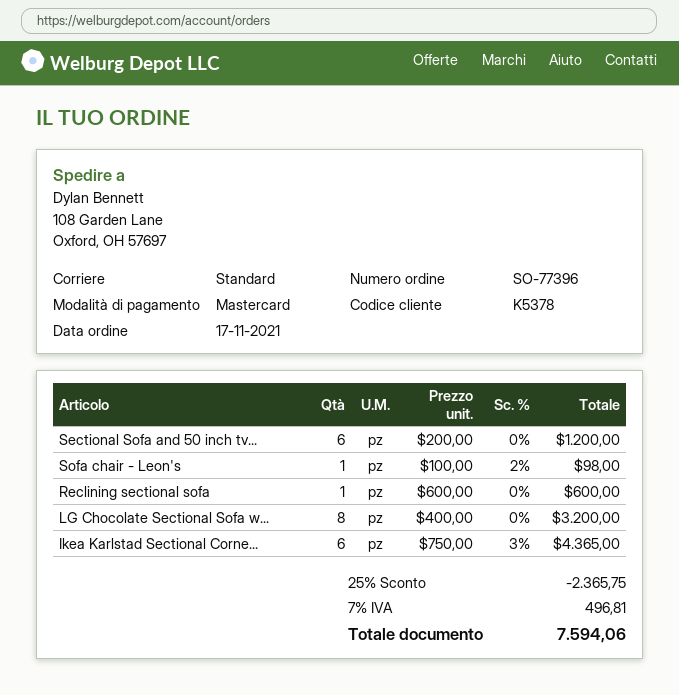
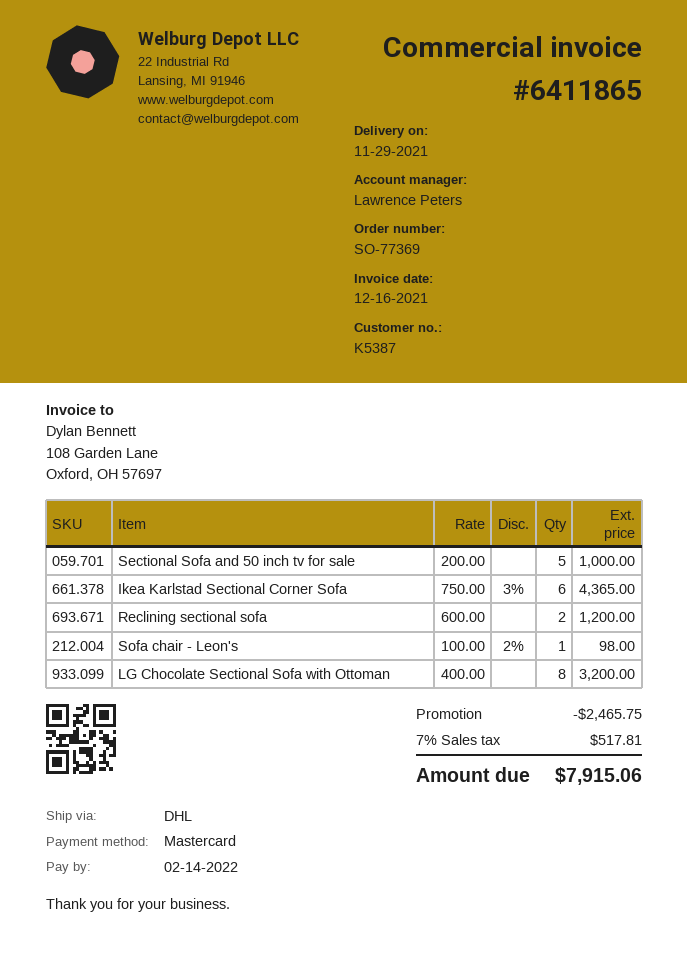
order number: SO-77396 -> SO-77369
customer number: K5378 -> K5387
shipping method: standard -> DHL
Sectional Sofa and 50 inch tv...: 6 x 200.00 = 1200.00 -> 5 x 200.00 = 1000.00
Reclining sectional sofa: 1 x 600.00 = 600.00 -> 2 x 600.00 = 1200.00
discount: 2365.75 -> 2465.75
tax: 7% = 496.81 -> 7% = 517.81
total: 7594.06 -> 7915.06

